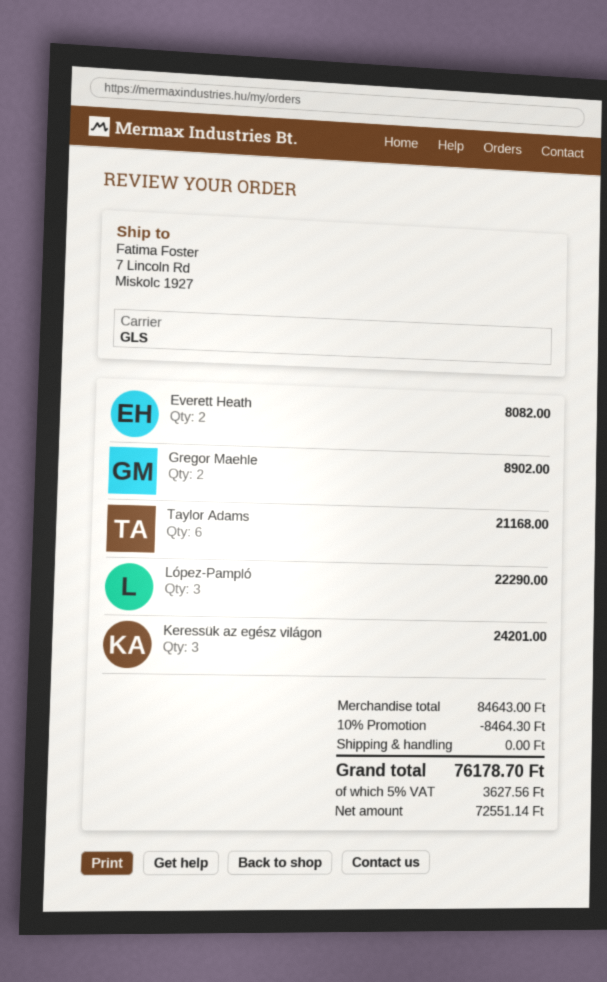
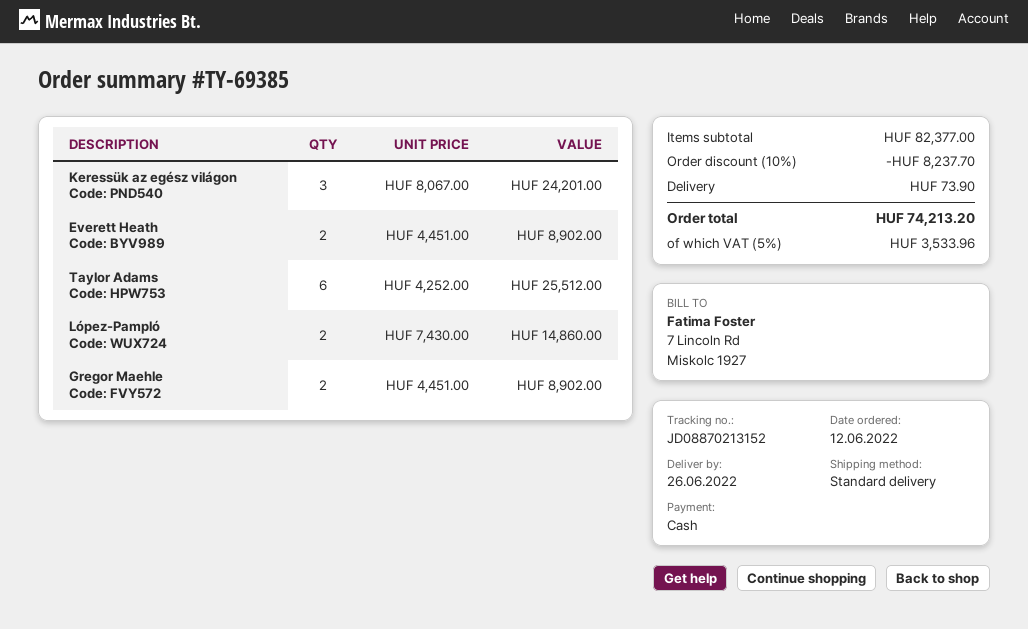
shipping method: GLS -> standard
Everett Heath: 2 for 8082.00 -> 2 for 8902.00
Taylor Adams: 6 for 21168.00 -> 6 for 25512.00
López-Pampló: 3 for 22290.00 -> 2 for 14860.00
subtotal: 84643.00 -> 82377.00
discount: 10% = 8464.30 -> 10% = 8237.70
shipping: 0.00 -> 73.90
tax: 5% = 3627.56 -> 5% = 3533.96
total: 76178.70 -> 74213.20

